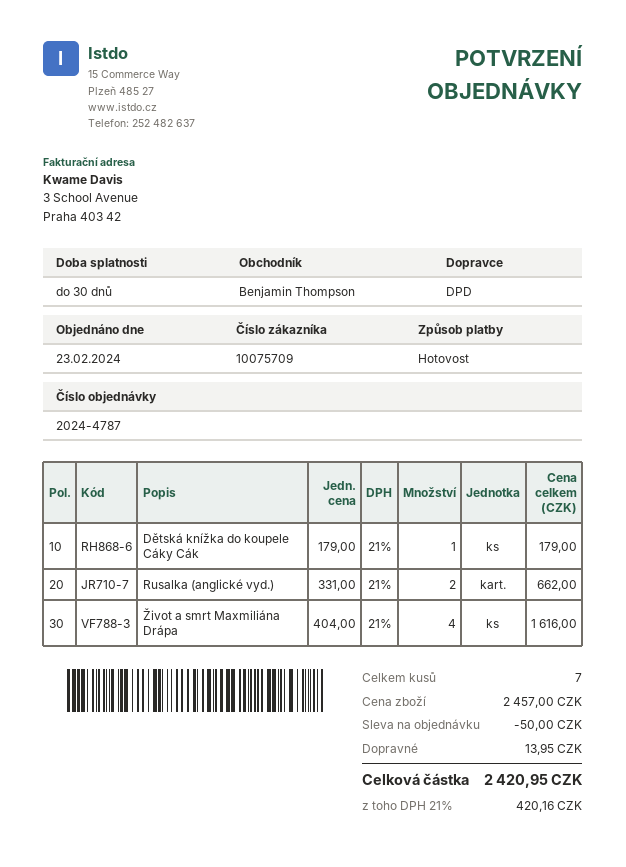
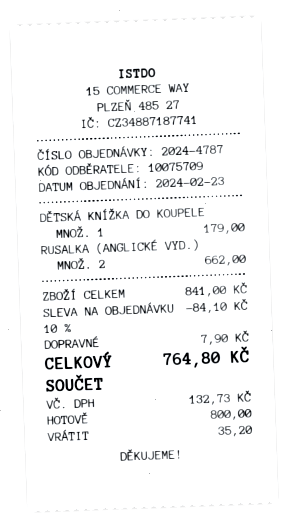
Život a smrt Maxmiliána Drápa: 4 for 1616.00 -> none
subtotal: 2457.00 -> 841.00
discount: 50.00 -> 84.10
shipping: 13.95 -> 7.90
tax: 420.16 -> 132.73
total: 2420.95 -> 764.80

